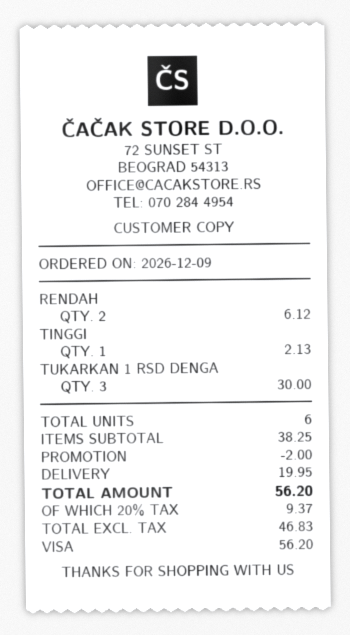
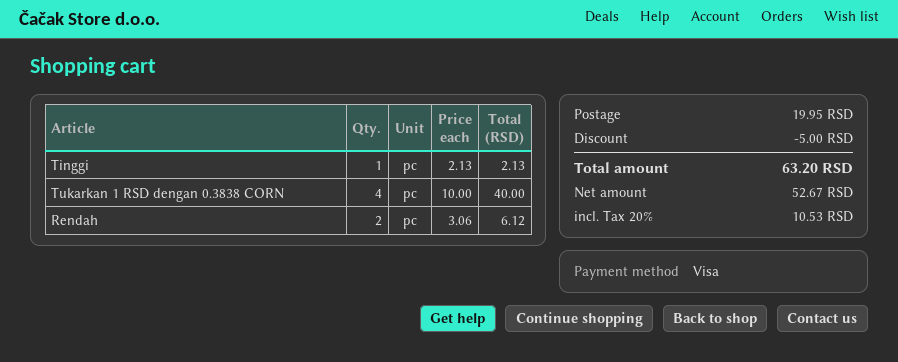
TUKARKAN 1 RSD DENGA: 3 for 30.00 -> 4 for 40.00
discount: 2.00 -> 5.00
net: 46.83 -> 52.67
tax: 20% = 9.37 -> 20% = 10.53
total: 56.20 -> 63.20

